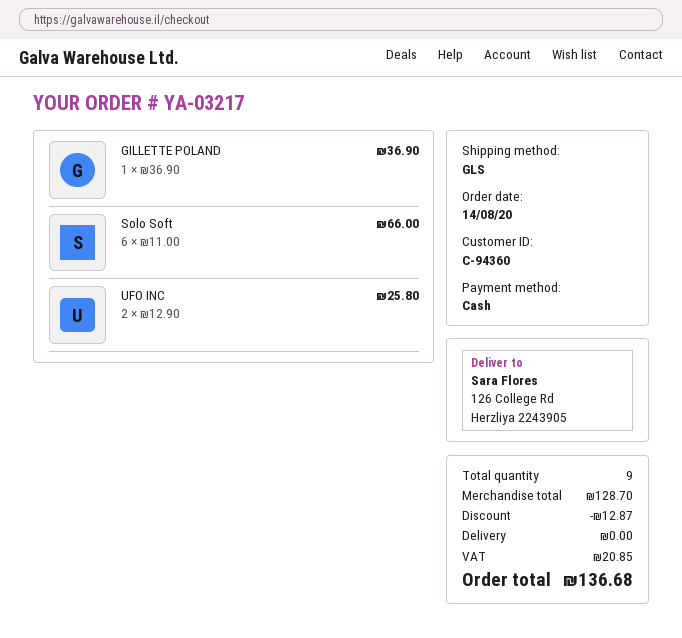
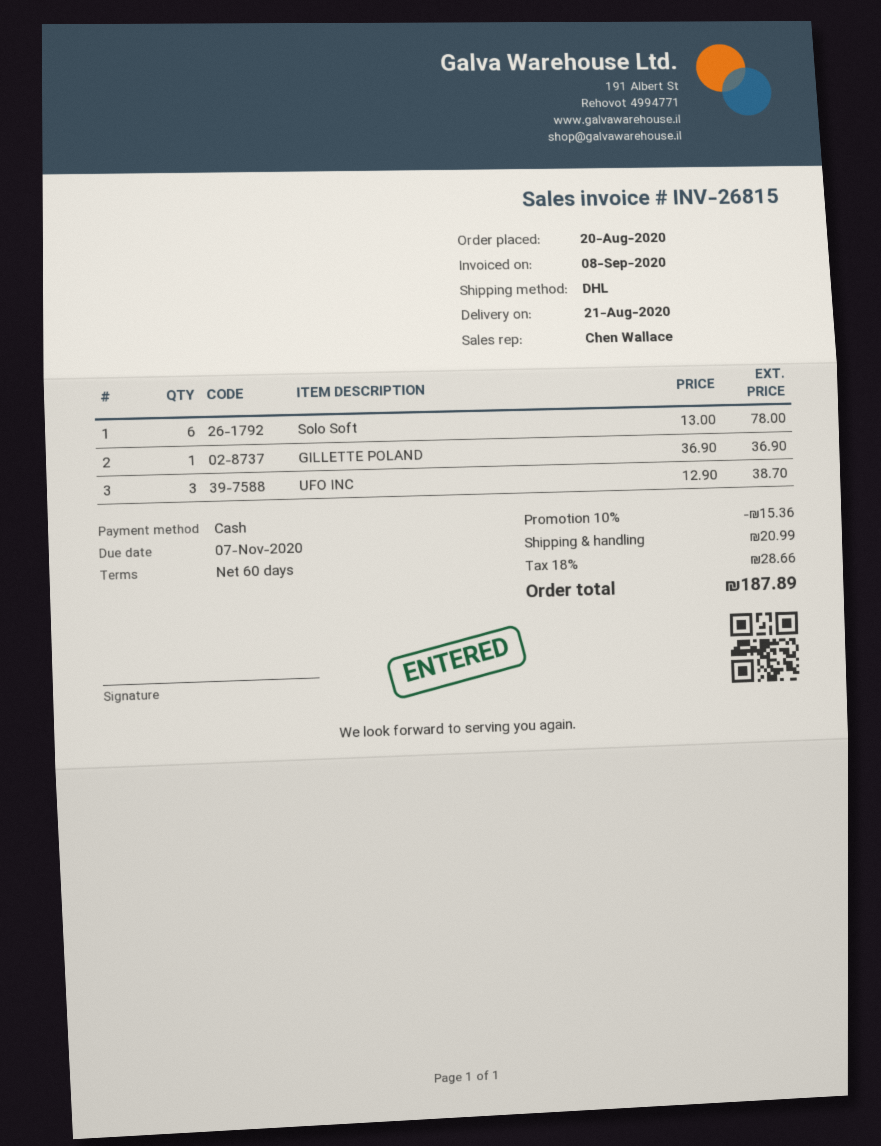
order date: 2020-08-14 -> 2020-08-20
shipping method: GLS -> DHL
Solo Soft: 6 x 11.00 = 66.00 -> 6 x 13.00 = 78.00
UFO INC: 2 x 12.90 = 25.80 -> 3 x 12.90 = 38.70
discount: 12.87 -> 15.36
shipping: 0.00 -> 20.99
tax: 20.85 -> 28.66
total: 136.68 -> 187.89

